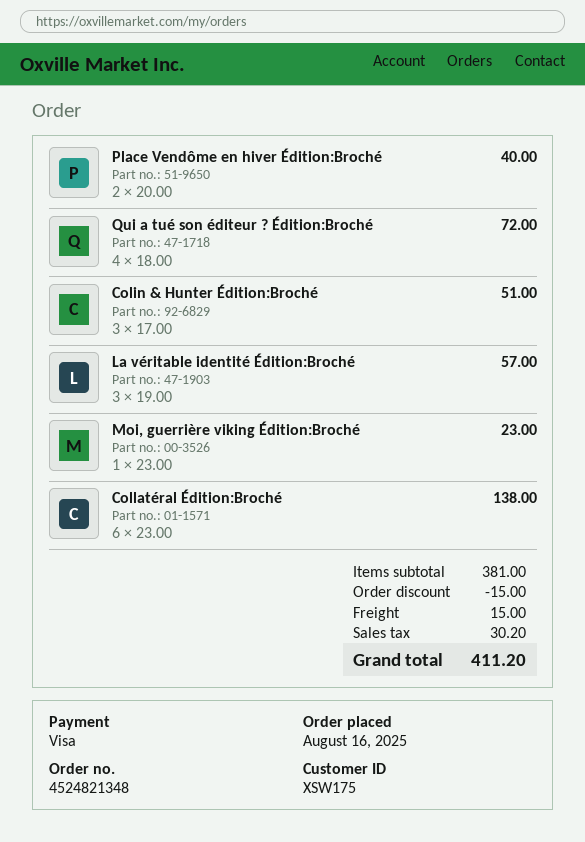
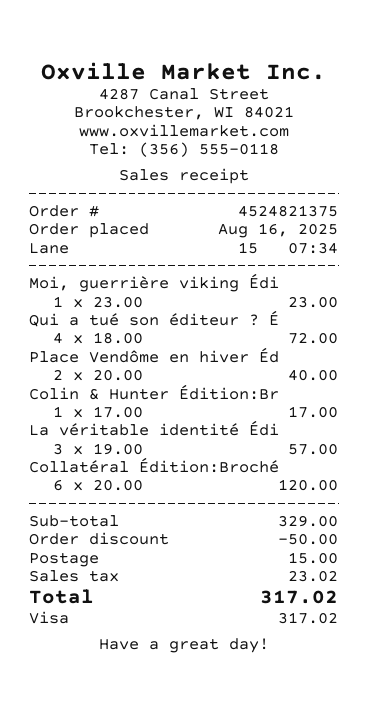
order number: 4524821348 -> 4524821375
Colin & Hunter Édition:Broché: 3 x 17.00 = 51.00 -> 1 x 17.00 = 17.00
Collatéral Édition:Broché: 6 x 23.00 = 138.00 -> 6 x 20.00 = 120.00
subtotal: 381.00 -> 329.00
discount: 15.00 -> 50.00
tax: 30.20 -> 23.02
total: 411.20 -> 317.02

